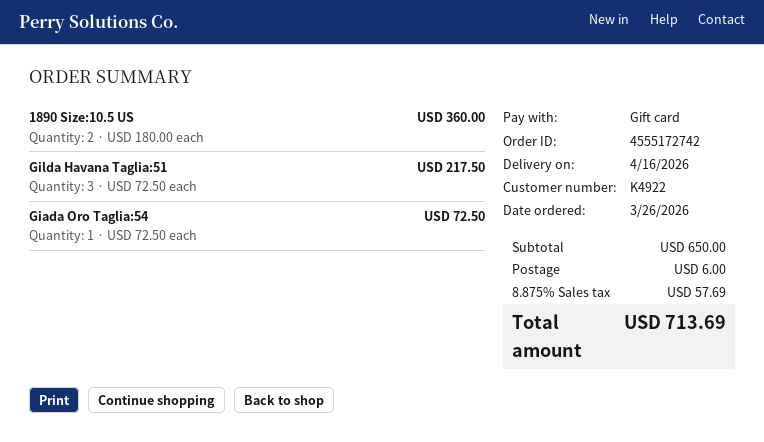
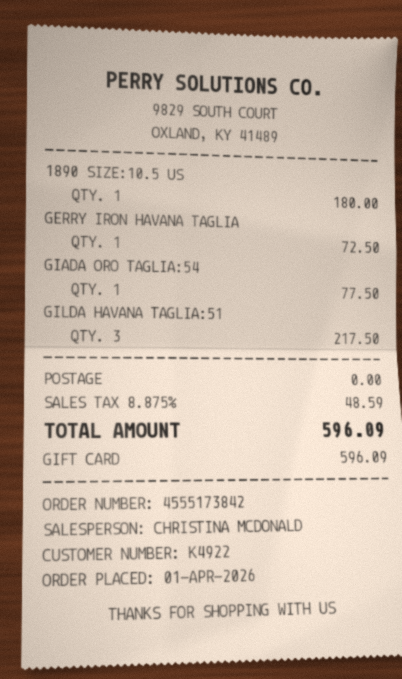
order number: 4555172742 -> 4555173842
order date: 2026-03-26 -> 2026-04-01
1890 Size:10.5 US: 2 for 360.00 -> 1 for 180.00
Giada Oro Taglia:54: 1 for 72.50 -> 1 for 77.50
GERRY IRON HAVANA TAGLIA: none -> 1 for 72.50
shipping: 6.00 -> 0.00
tax: 8.875% = 57.69 -> 8.875% = 48.59
total: 713.69 -> 596.09

